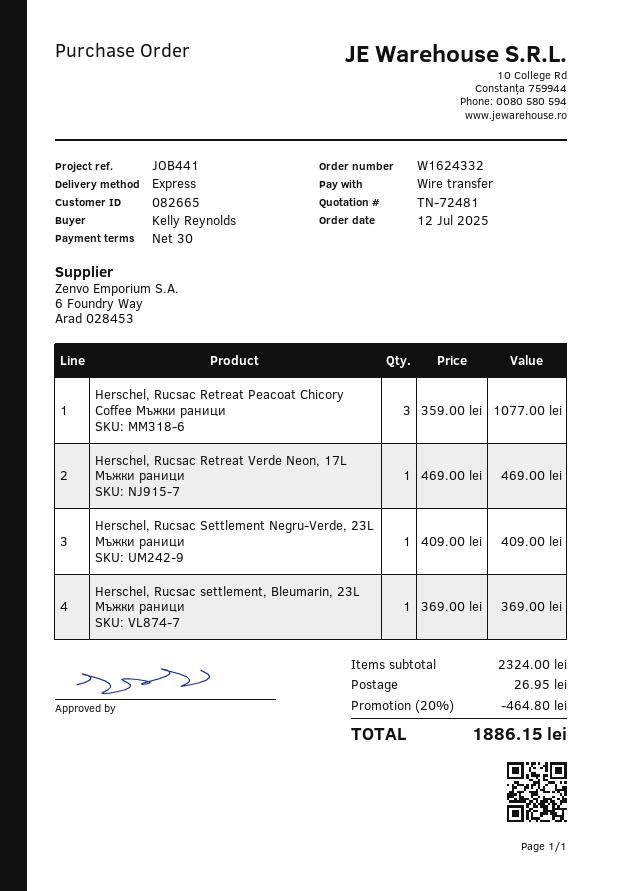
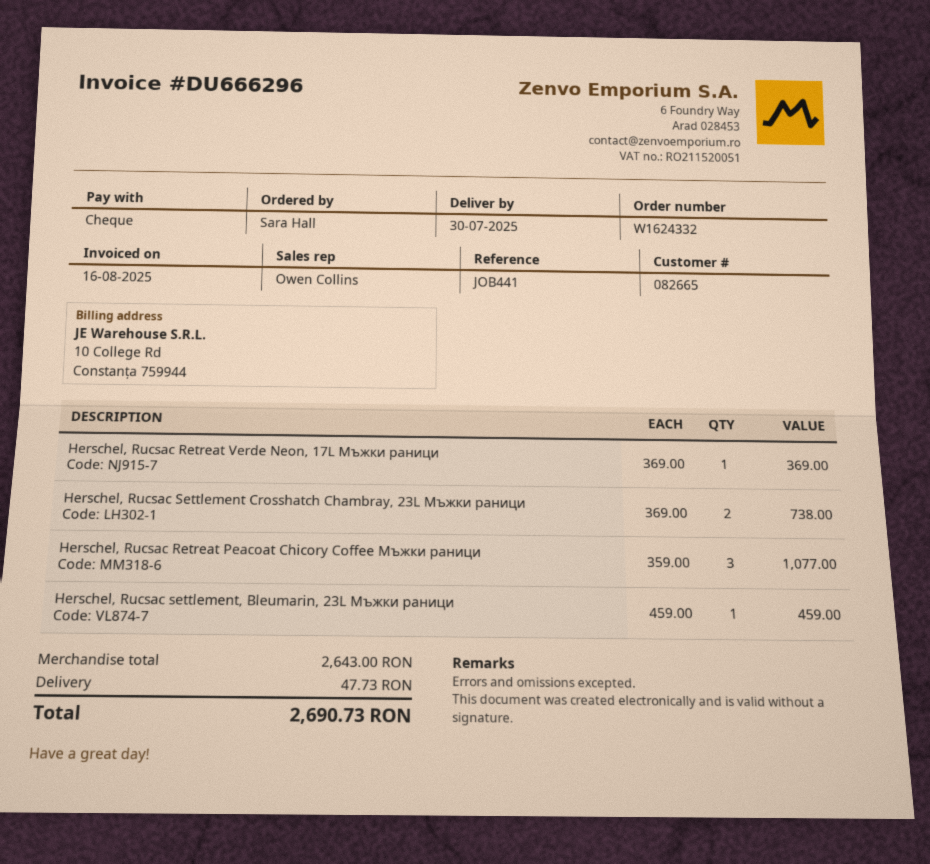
ordered by: Kelly Reynolds -> Sara Hall
payment method: bank transfer -> cheque
Herschel, Rucsac Retreat Verde Neon, 17L Мъжки раници: 1 x 469.00 = 469.00 -> 1 x 369.00 = 369.00
Herschel, Rucsac Settlement Negru-Verde, 23L Мъжки раници: 1 x 409.00 = 409.00 -> none
Herschel, Rucsac settlement, Bleumarin, 23L Мъжки раници: 1 x 369.00 = 369.00 -> 1 x 459.00 = 459.00
Herschel, Rucsac Settlement Crosshatch Chambray, 23L Мъжки раници: none -> 2 x 369.00 = 738.00
subtotal: 2324.00 -> 2643.00
discount: 20% = 464.80 -> none
shipping: 26.95 -> 47.73
total: 1886.15 -> 2690.73

